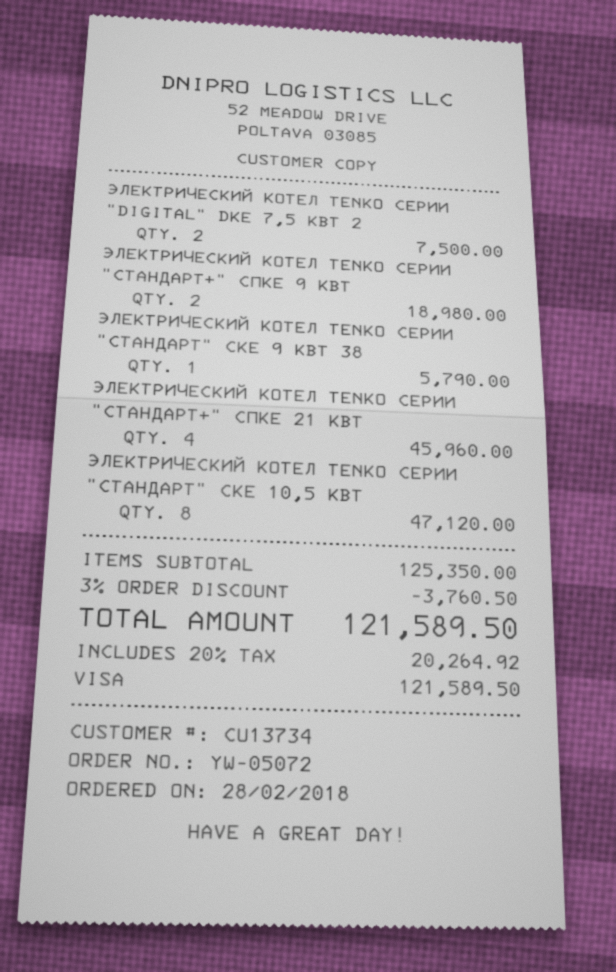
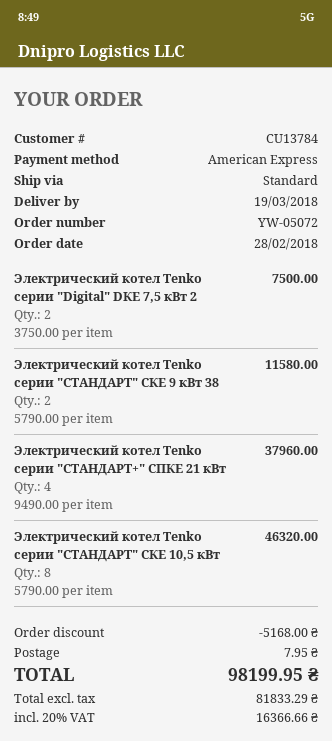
customer number: CU13734 -> CU13784
payment method: Visa -> American Express
ЭЛЕКТРИЧЕСКИЙ КОТЕЛ TENKO СЕРИИ "СТАНДАРТ+" СПКЕ 9 КВТ: 2 for 18980.00 -> none
ЭЛЕКТРИЧЕСКИЙ КОТЕЛ TENKO СЕРИИ "СТАНДАРТ" СКЕ 9 КВТ 38: 1 for 5790.00 -> 2 for 11580.00
ЭЛЕКТРИЧЕСКИЙ КОТЕЛ TENKO СЕРИИ "СТАНДАРТ+" СПКЕ 21 КВТ: 4 for 45960.00 -> 4 for 37960.00
ЭЛЕКТРИЧЕСКИЙ КОТЕЛ TENKO СЕРИИ "СТАНДАРТ" СКЕ 10,5 КВТ: 8 for 47120.00 -> 8 for 46320.00
discount: 3760.50 -> 5168.00
shipping: none -> 7.95
tax: 20% = 20264.92 -> 20% = 16366.66
total: 121589.50 -> 98199.95

